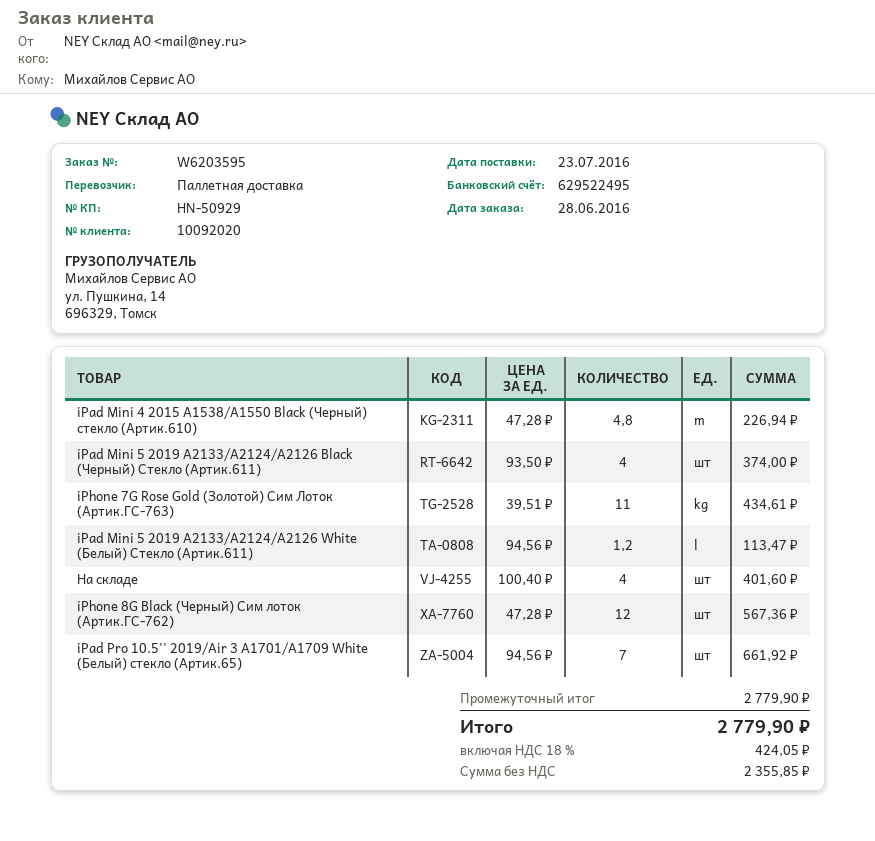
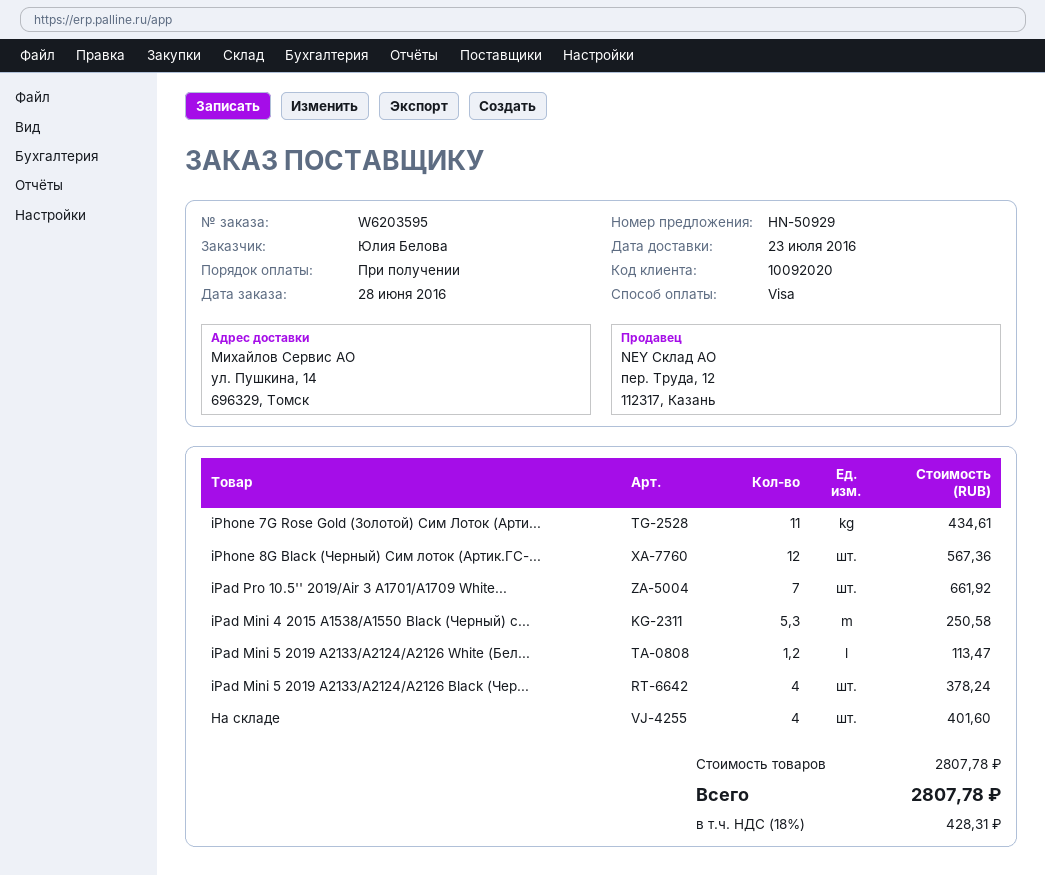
iPad Mini 4 2015 A1538/A1550 Black (Черный) стекло (Артик.610): 4.8 for 226.94 -> 5.3 for 250.58
iPad Mini 5 2019 A2133/A2124/A2126 Black (Черный) Стекло (Артик.611): 4 for 374.00 -> 4 for 378.24
subtotal: 2779.90 -> 2807.78
tax: 18% = 424.05 -> 18% = 428.31
total: 2779.90 -> 2807.78

